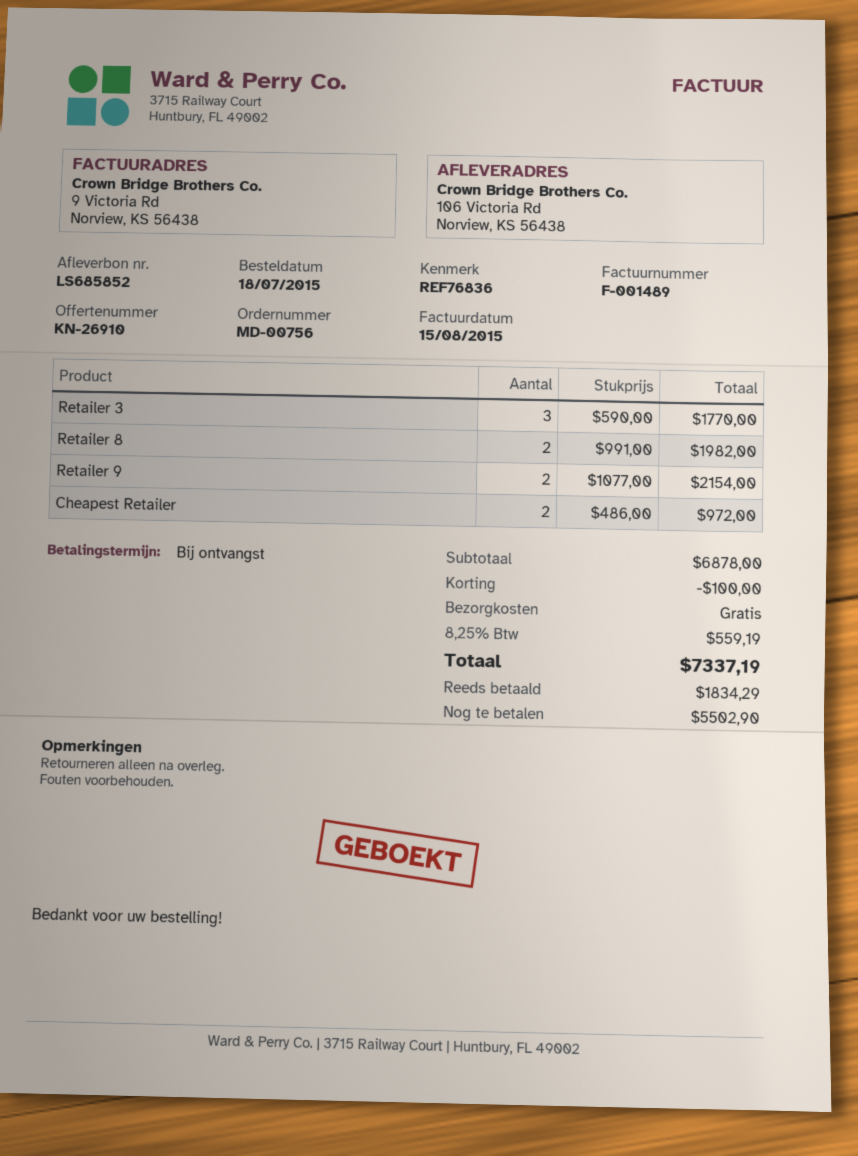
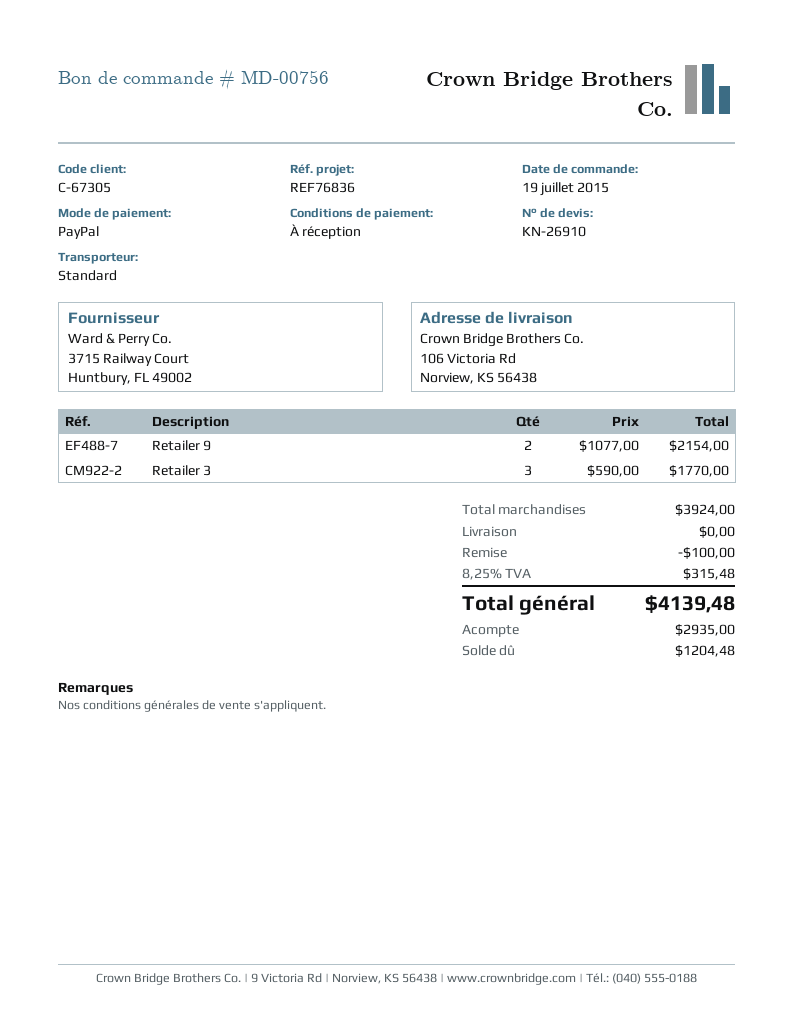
order date: 2015-07-18 -> 2015-07-19
Retailer 8: 2 x 991.00 = 1982.00 -> none
Cheapest Retailer: 2 x 486.00 = 972.00 -> none
subtotal: 6878.00 -> 3924.00
tax: 8.25% = 559.19 -> 8.25% = 315.48
total: 7337.19 -> 4139.48
deposit: 1834.29 -> 2935.00
balance: 5502.90 -> 1204.48

